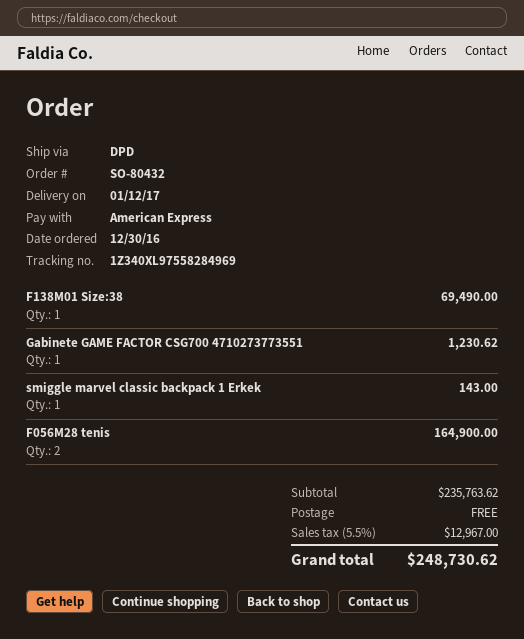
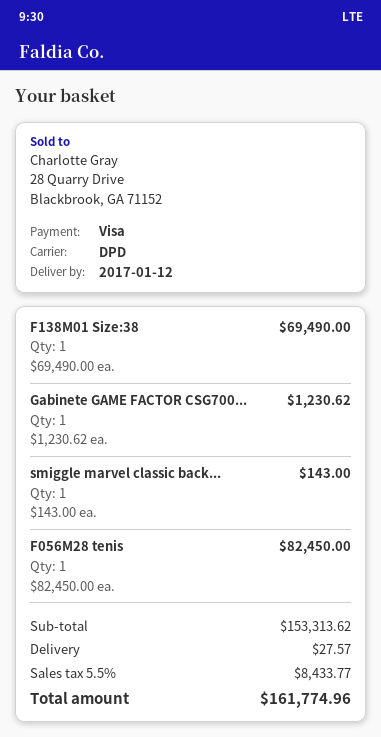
payment method: American Express -> Visa
F056M28 tenis: 2 for 164900.00 -> 1 for 82450.00
subtotal: 235763.62 -> 153313.62
shipping: 0.00 -> 27.57
tax: 5.5% = 12967.00 -> 5.5% = 8433.77
total: 248730.62 -> 161774.96

